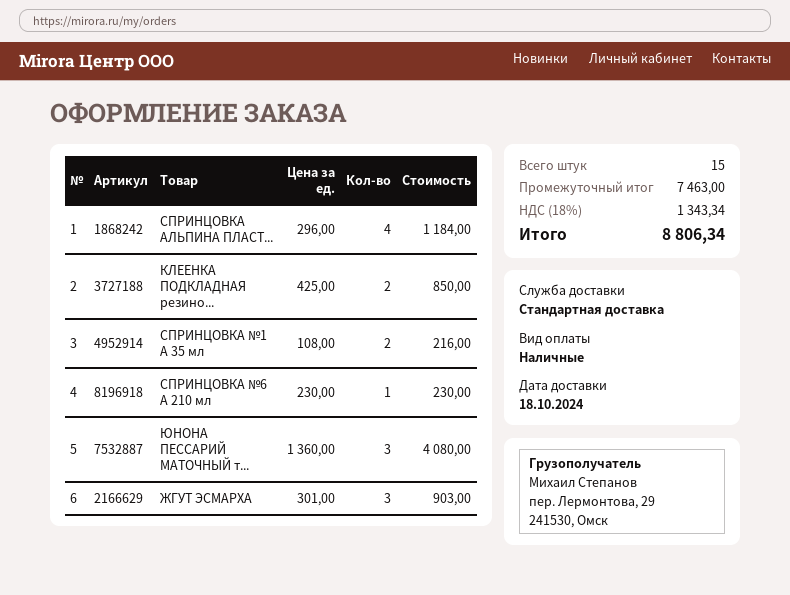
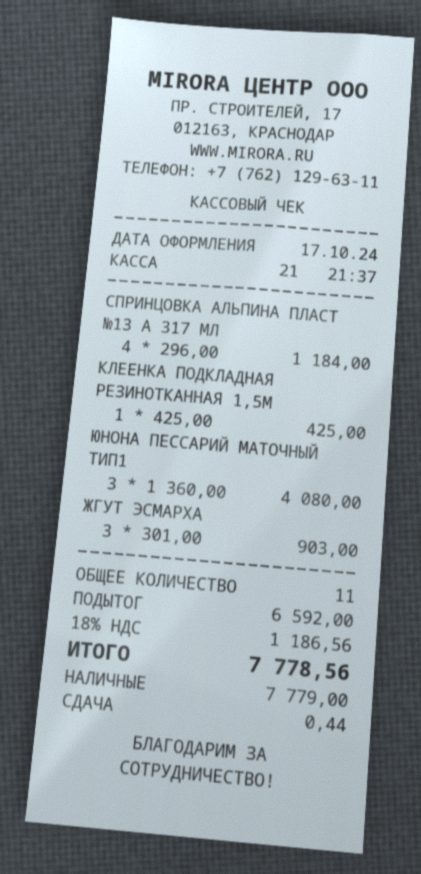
КЛЕЕНКА ПОДКЛАДНАЯ резино...: 2 x 425.00 = 850.00 -> 1 x 425.00 = 425.00
СПРИНЦОВКА №1 А 35 мл: 2 x 108.00 = 216.00 -> none
СПРИНЦОВКА №6 А 210 мл: 1 x 230.00 = 230.00 -> none
total quantity: 15 -> 11
subtotal: 7463.00 -> 6592.00
tax: 18% = 1343.34 -> 18% = 1186.56
total: 8806.34 -> 7778.56

